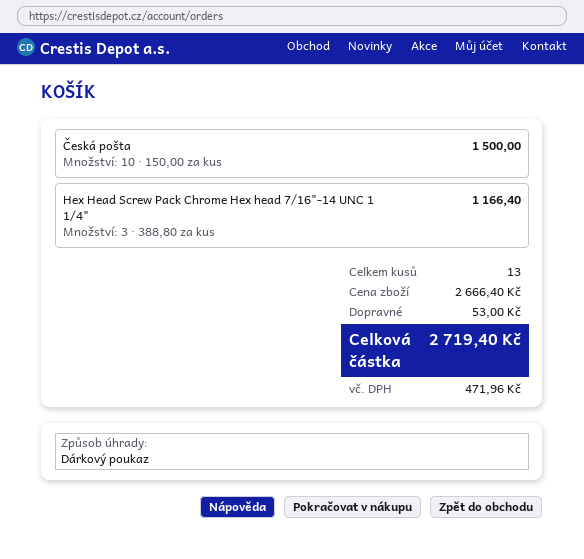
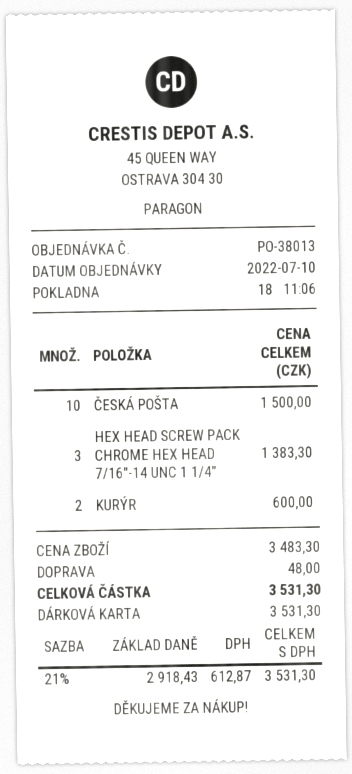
Hex Head Screw Pack Chrome Hex head 7/16"-14 UNC 1 1/4": 3 for 1166.40 -> 3 for 1383.30
KURÝR: none -> 2 for 600.00
subtotal: 2666.40 -> 3483.30
shipping: 53.00 -> 48.00
tax: 471.96 -> 612.87
total: 2719.40 -> 3531.30

